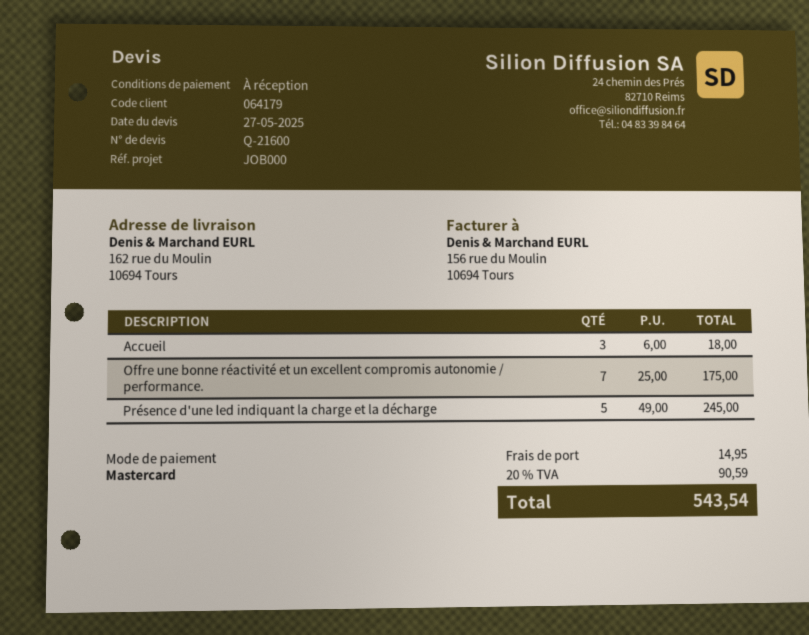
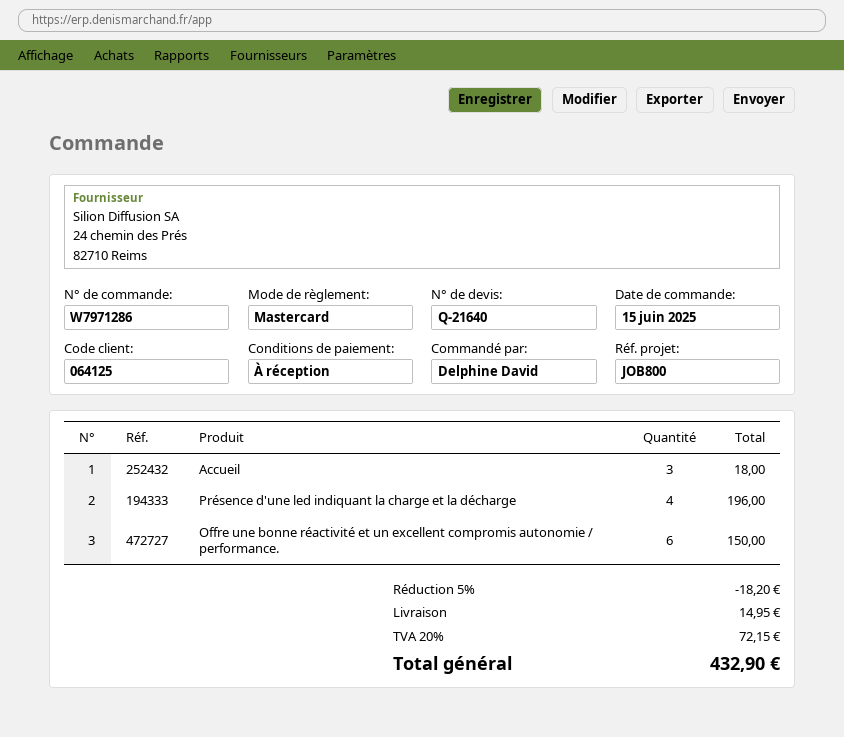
quote number: Q-21600 -> Q-21640
customer number: 064179 -> 064125
reference: JOB000 -> JOB800
Offre une bonne réactivité et un excellent compromis autonomie / performance.: 7 for 175.00 -> 6 for 150.00
Présence d'une led indiquant la charge et la décharge: 5 for 245.00 -> 4 for 196.00
discount: none -> 5% = 18.20
tax: 20% = 90.59 -> 20% = 72.15
total: 543.54 -> 432.90

